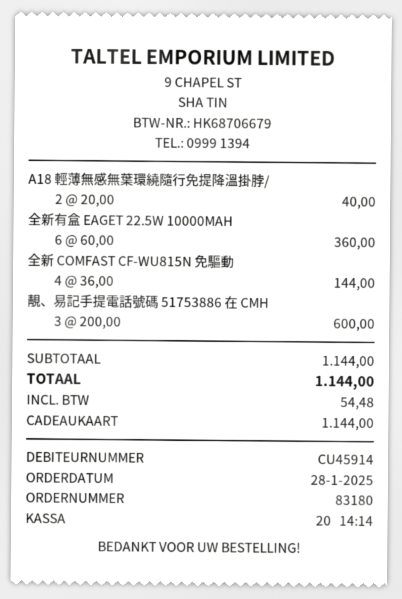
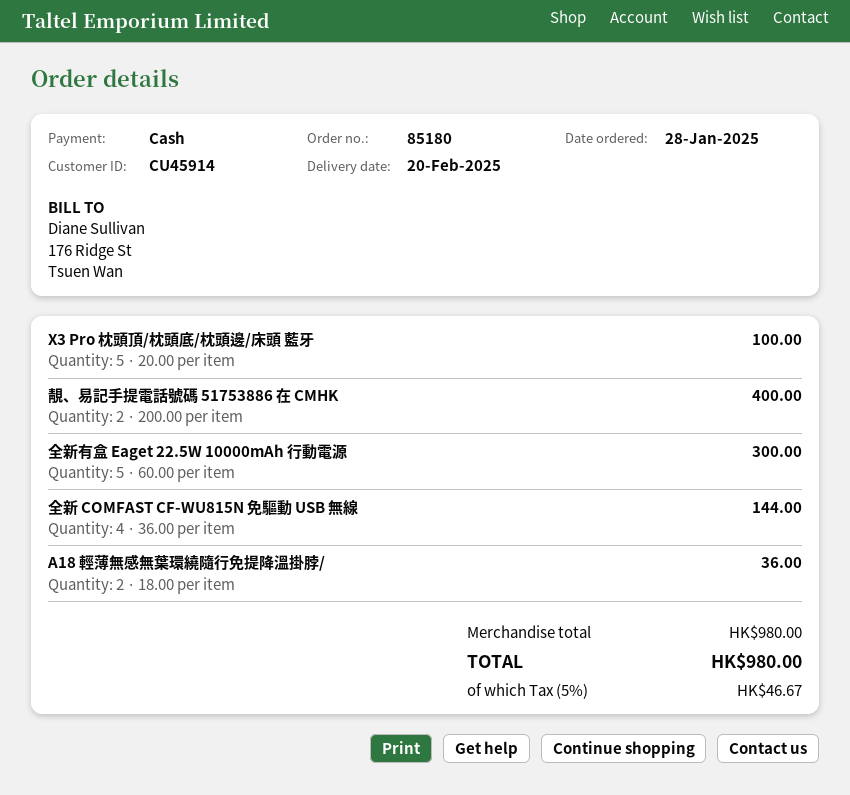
order number: 83180 -> 85180
payment method: gift card -> cash
A18 輕薄無感無葉環繞隨行免提降溫掛脖/: 2 x 20.00 = 40.00 -> 2 x 18.00 = 36.00
全新有盒 EAGET 22.5W 10000MAH: 6 x 60.00 = 360.00 -> 5 x 60.00 = 300.00
靚、易記手提電話號碼 51753886 在 CMH: 3 x 200.00 = 600.00 -> 2 x 200.00 = 400.00
X3 Pro 枕頭頂/枕頭底/枕頭邊/床頭 藍牙: none -> 5 x 20.00 = 100.00
subtotal: 1144.00 -> 980.00
tax: 54.48 -> 46.67
total: 1144.00 -> 980.00

